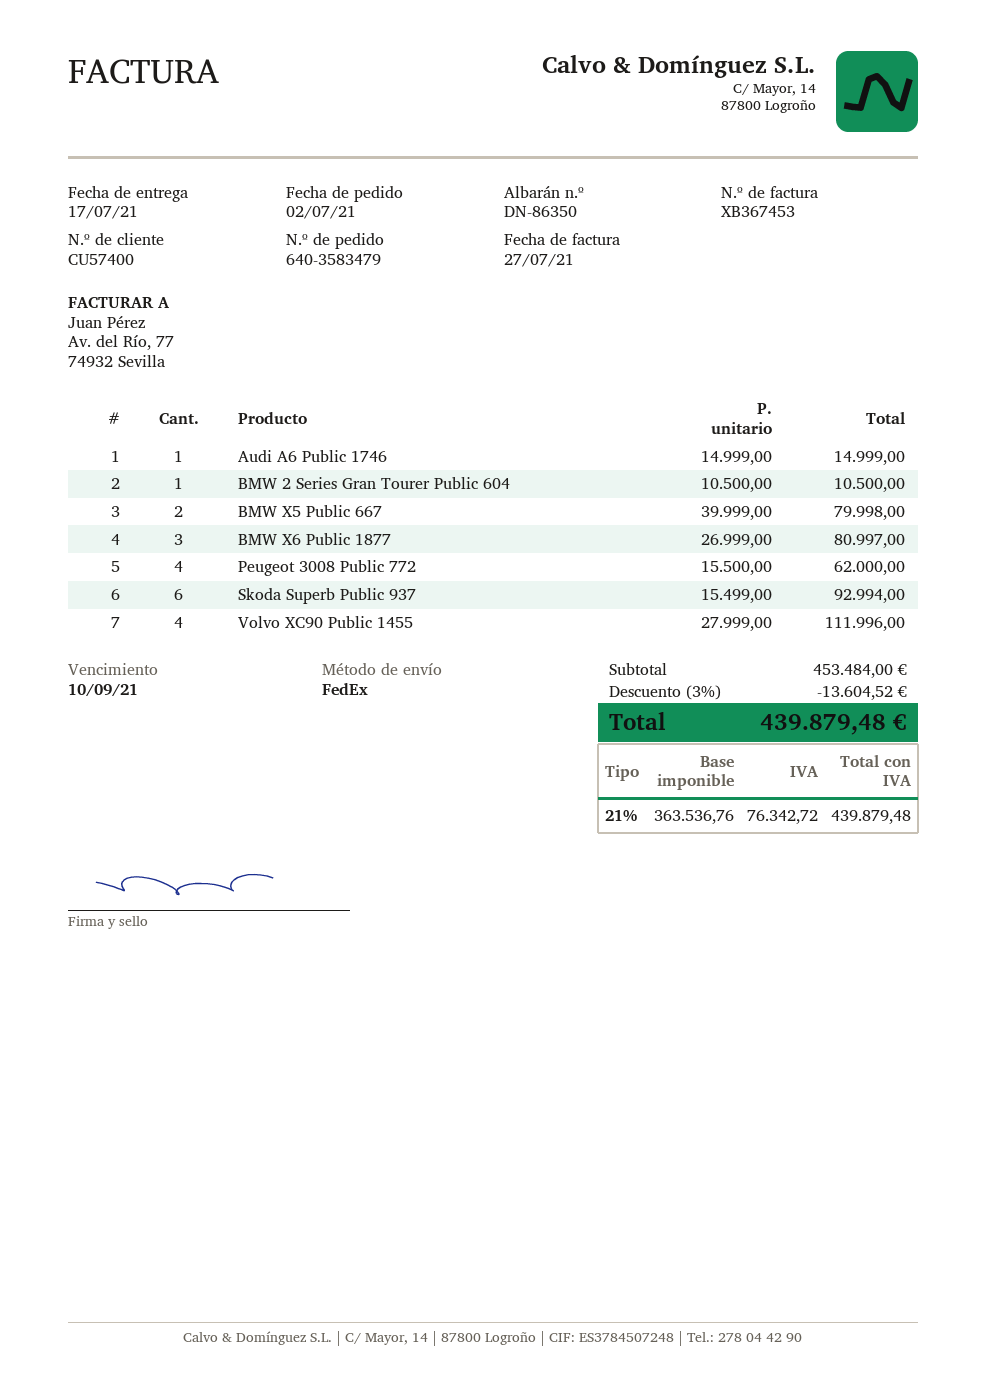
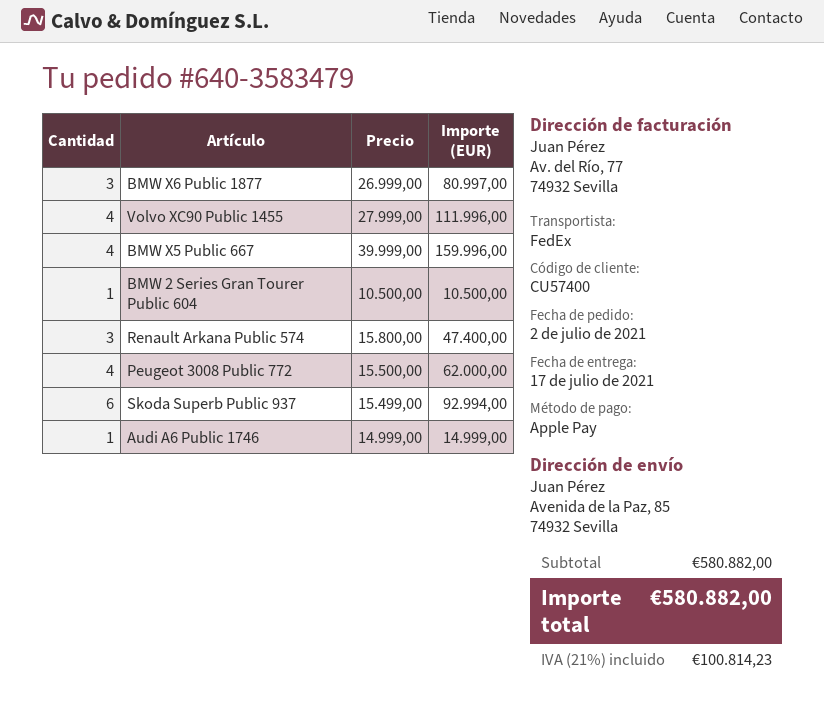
BMW X5 Public 667: 2 x 39999.00 = 79998.00 -> 4 x 39999.00 = 159996.00
Renault Arkana Public 574: none -> 3 x 15800.00 = 47400.00
subtotal: 453484.00 -> 580882.00
discount: 3% = 13604.52 -> none
tax: 21% = 76342.72 -> 21% = 100814.23
total: 439879.48 -> 580882.00

